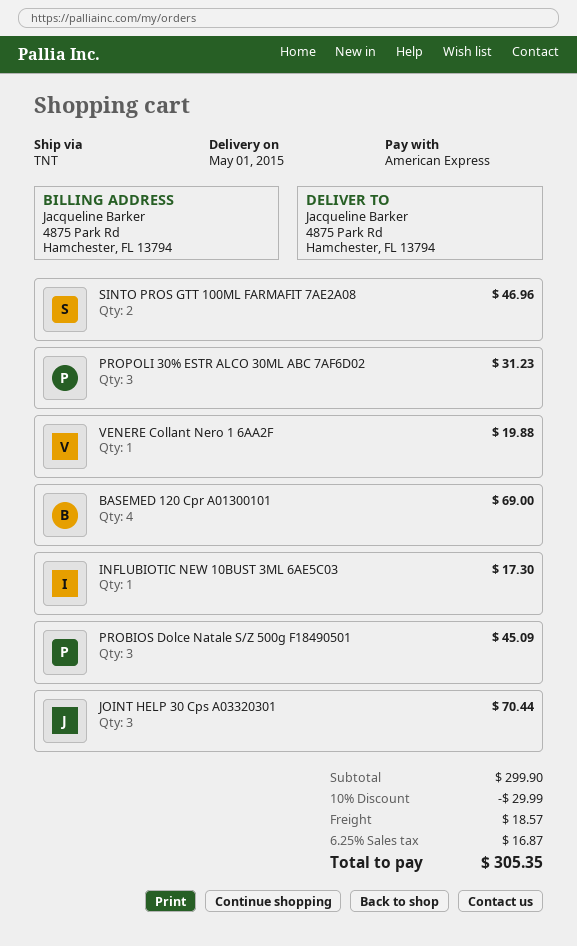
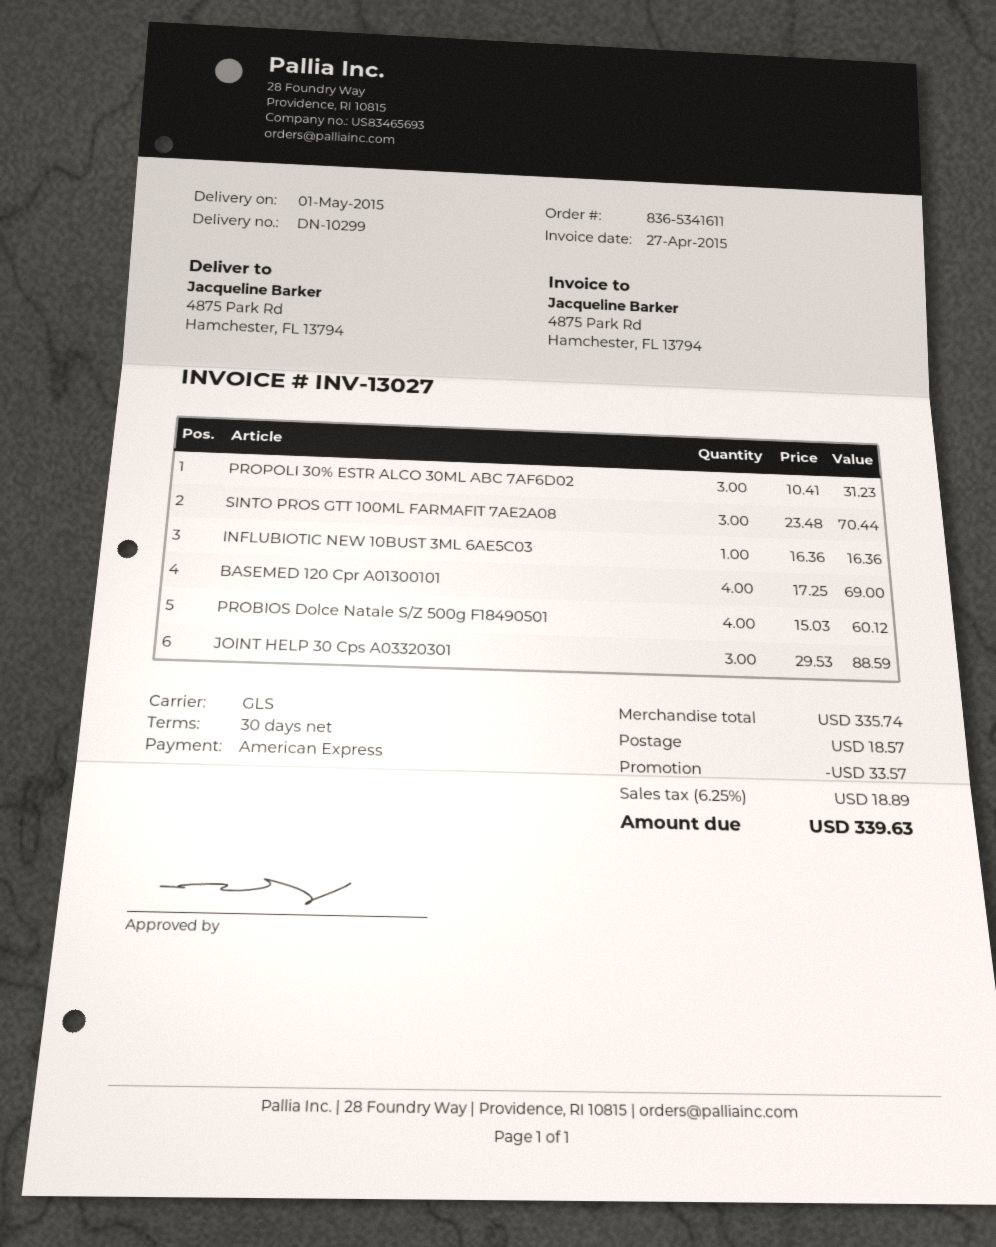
shipping method: TNT -> GLS
SINTO PROS GTT 100ML FARMAFIT 7AE2A08: 2 for 46.96 -> 3 for 70.44
VENERE Collant Nero 1 6AA2F: 1 for 19.88 -> none
INFLUBIOTIC NEW 10BUST 3ML 6AE5C03: 1 for 17.30 -> 1 for 16.36
PROBIOS Dolce Natale S/Z 500g F18490501: 3 for 45.09 -> 4 for 60.12
JOINT HELP 30 Cps A03320301: 3 for 70.44 -> 3 for 88.59
subtotal: 299.90 -> 335.74
discount: 29.99 -> 33.57
tax: 6.25% = 16.87 -> 6.25% = 18.89
total: 305.35 -> 339.63

